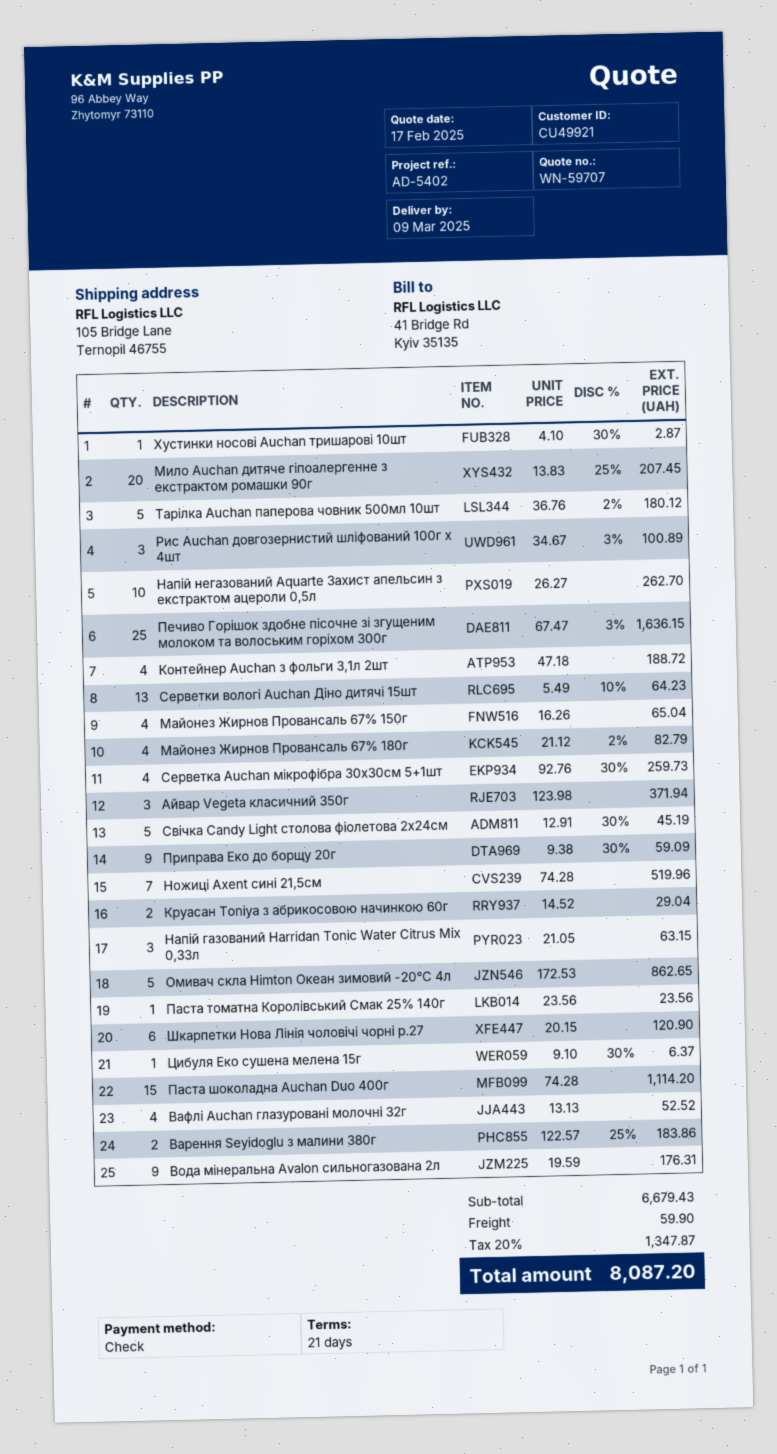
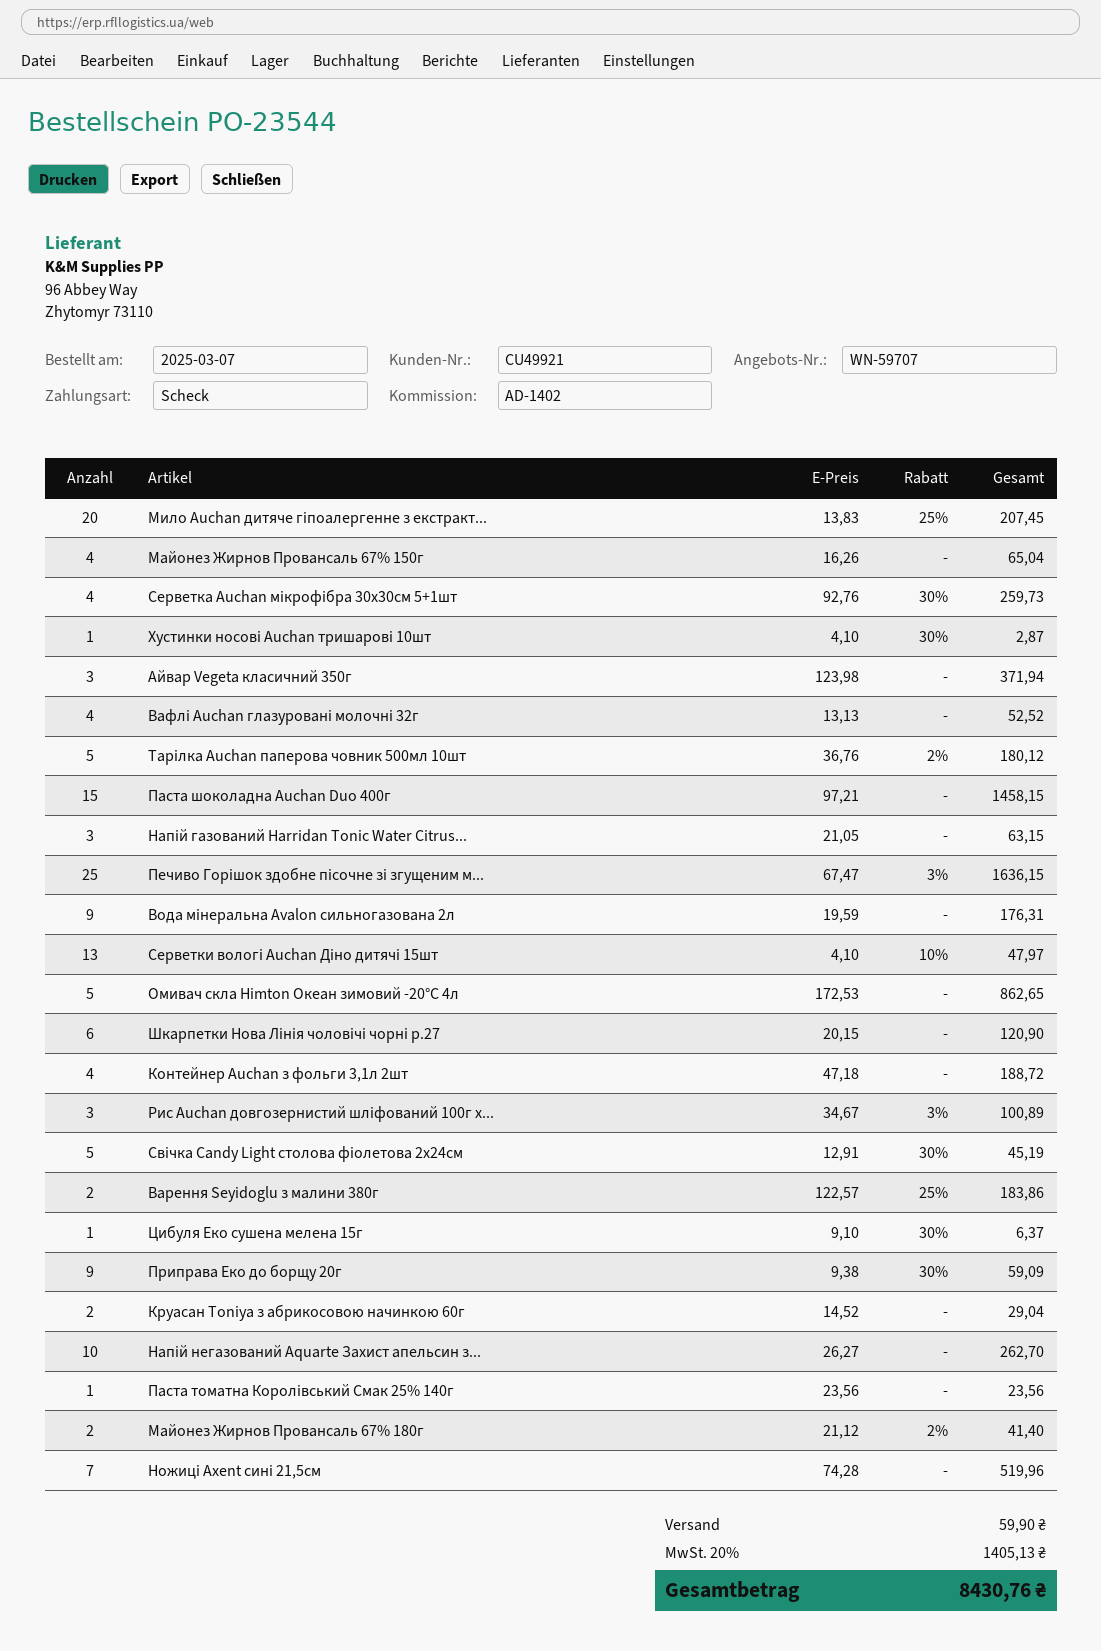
reference: AD-5402 -> AD-1402
Серветки вологі Auchan Діно дитячі 15шт: 13 x 5.49 - 10% = 64.23 -> 13 x 4.10 - 10% = 47.97
Майонез Жирнов Провансаль 67% 180г: 4 x 21.12 - 2% = 82.79 -> 2 x 21.12 - 2% = 41.40
Паста шоколадна Auchan Duo 400г: 15 x 74.28 = 1114.20 -> 15 x 97.21 = 1458.15
tax: 20% = 1347.87 -> 20% = 1405.13
total: 8087.20 -> 8430.76

